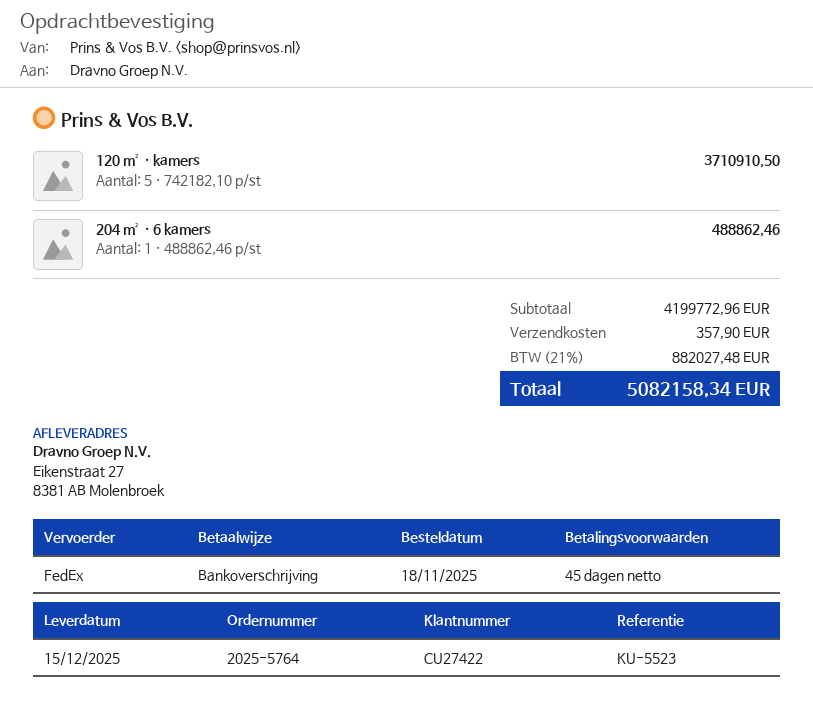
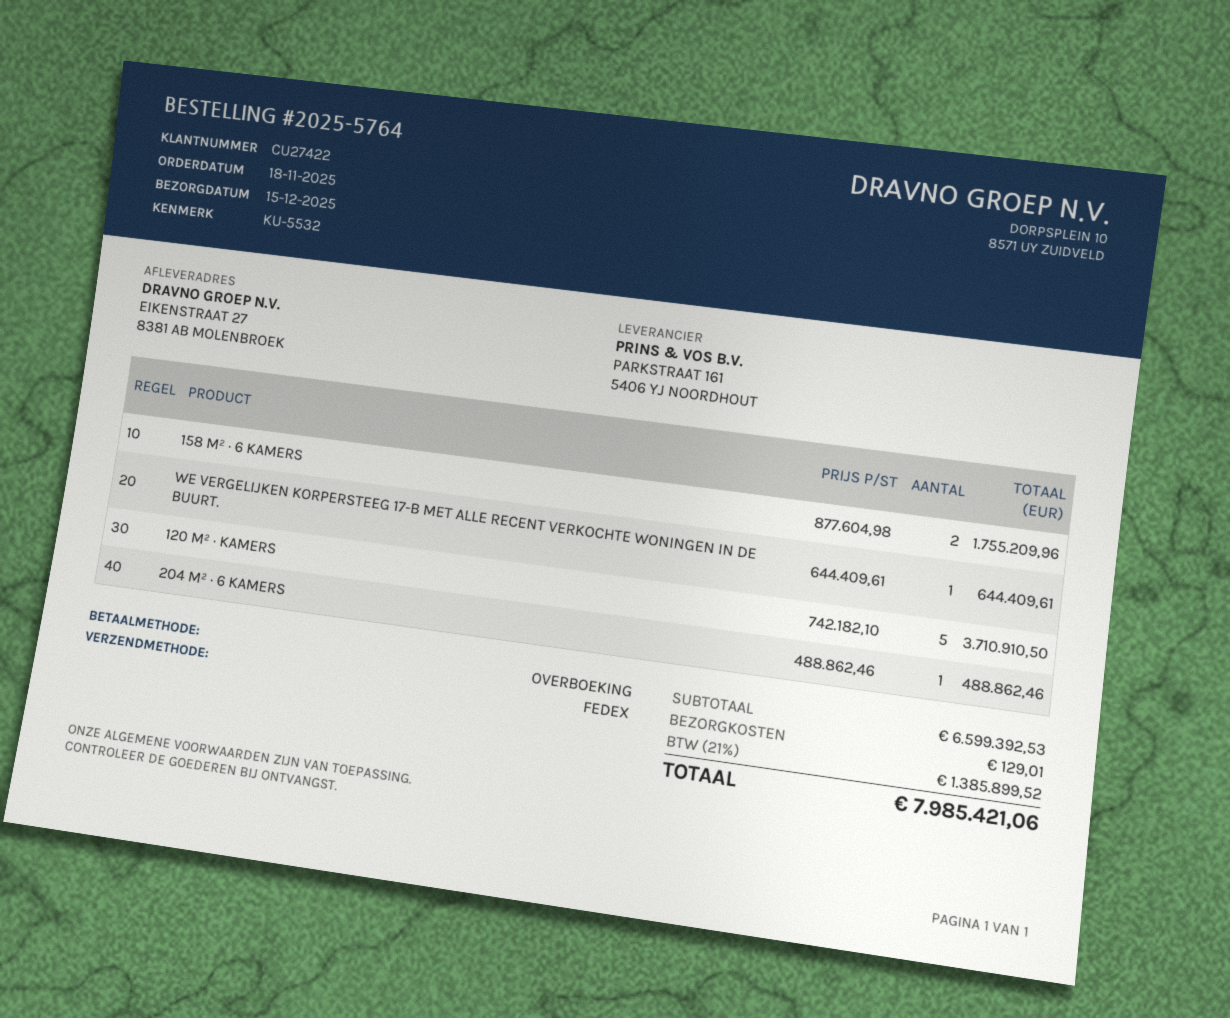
reference: KU-5523 -> KU-5532
158 M² · 6 KAMERS: none -> 2 x 877604.98 = 1755209.96
WE VERGELIJKEN KORPERSTEEG 17-B MET ALLE RECENT VERKOCHTE WONINGEN IN DE BUURT.: none -> 1 x 644409.61 = 644409.61
subtotal: 4199772.96 -> 6599392.53
shipping: 357.90 -> 129.01
tax: 21% = 882027.48 -> 21% = 1385899.52
total: 5082158.34 -> 7985421.06

